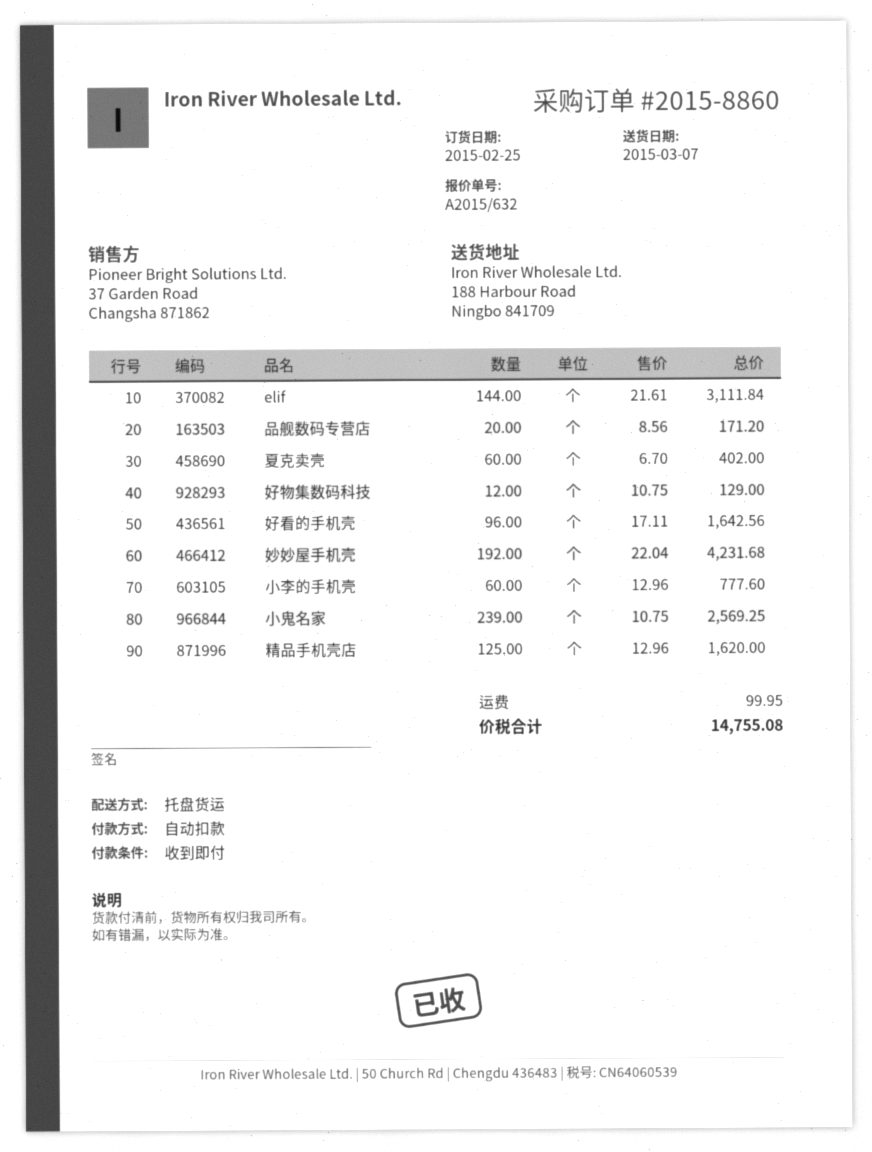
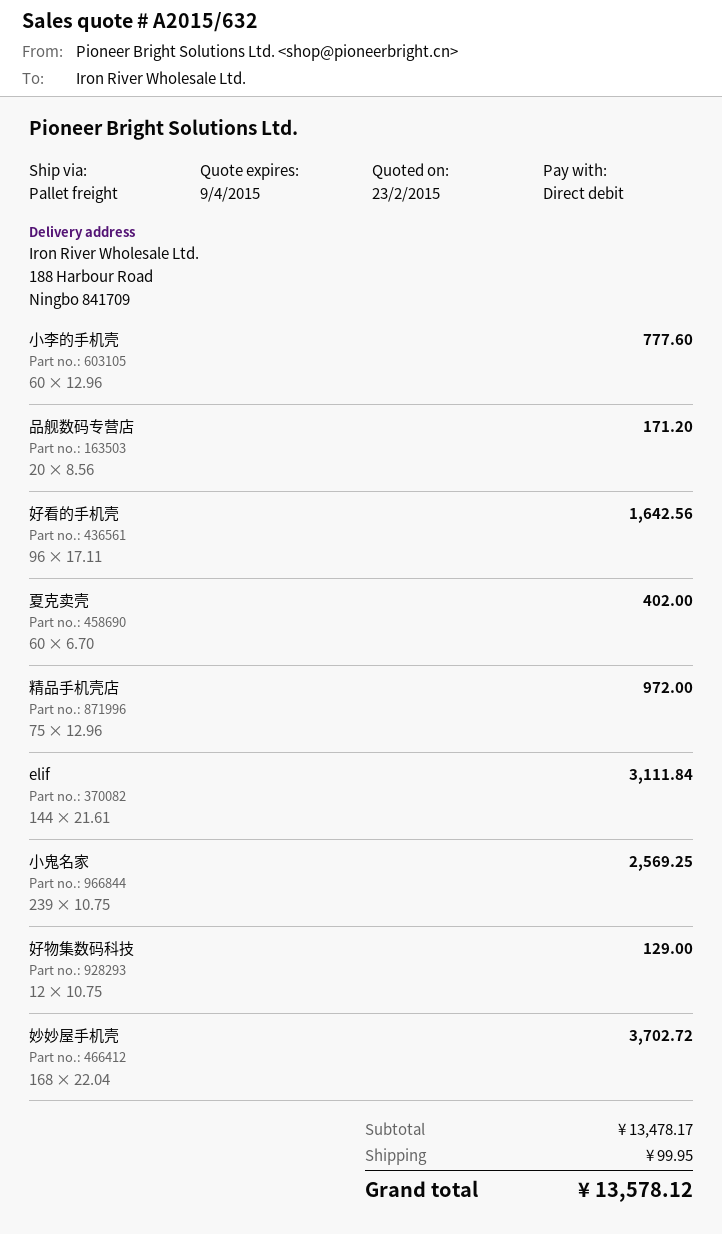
妙妙屋手机壳: 192 x 22.04 = 4231.68 -> 168 x 22.04 = 3702.72
精品手机壳店: 125 x 12.96 = 1620.00 -> 75 x 12.96 = 972.00
total: 14755.08 -> 13578.12

